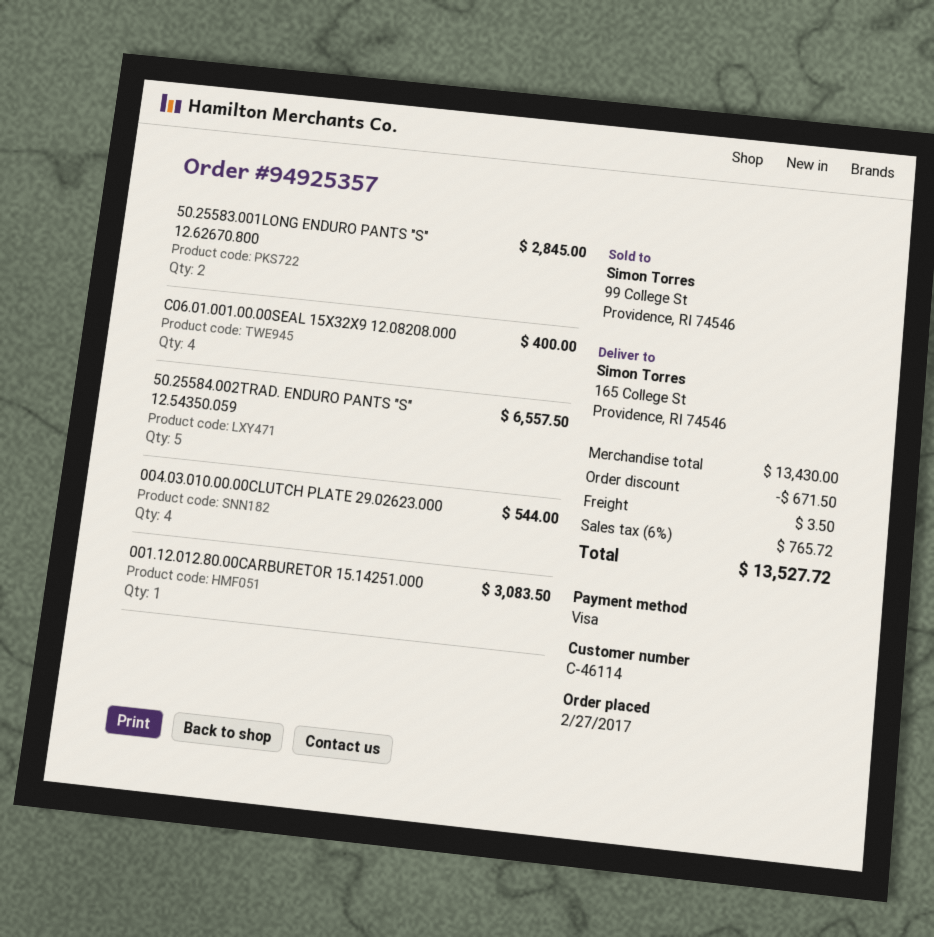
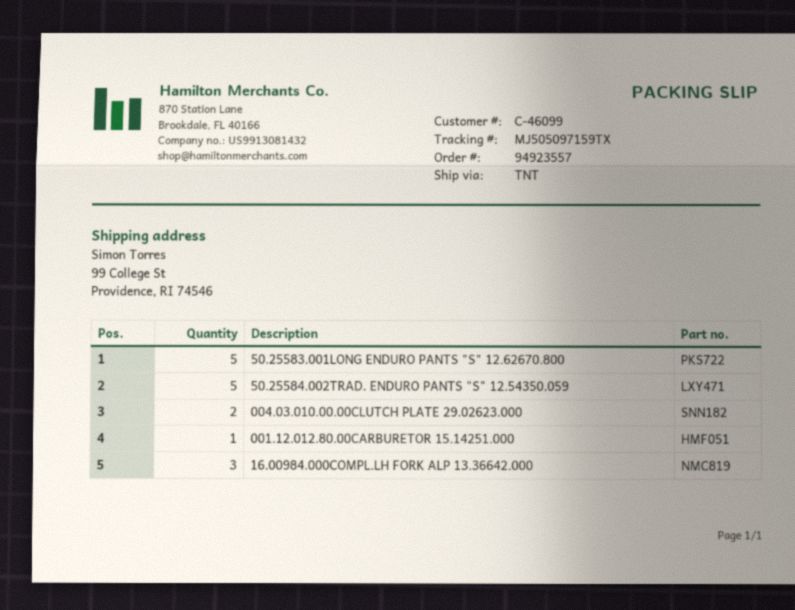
order number: 94925357 -> 94923557
customer number: C-46114 -> C-46099
ship to: 165 College St, Providence, RI 74546 -> 99 College St, Providence, RI 74546
50.25583.001LONG ENDURO PANTS "S" 12.62670.800: 2 -> 5
C06.01.001.00.00SEAL 15X32X9 12.08208.000: 4 -> none
004.03.010.00.00CLUTCH PLATE 29.02623.000: 4 -> 2
16.00984.000COMPL.LH FORK ALP 13.36642.000: none -> 3

